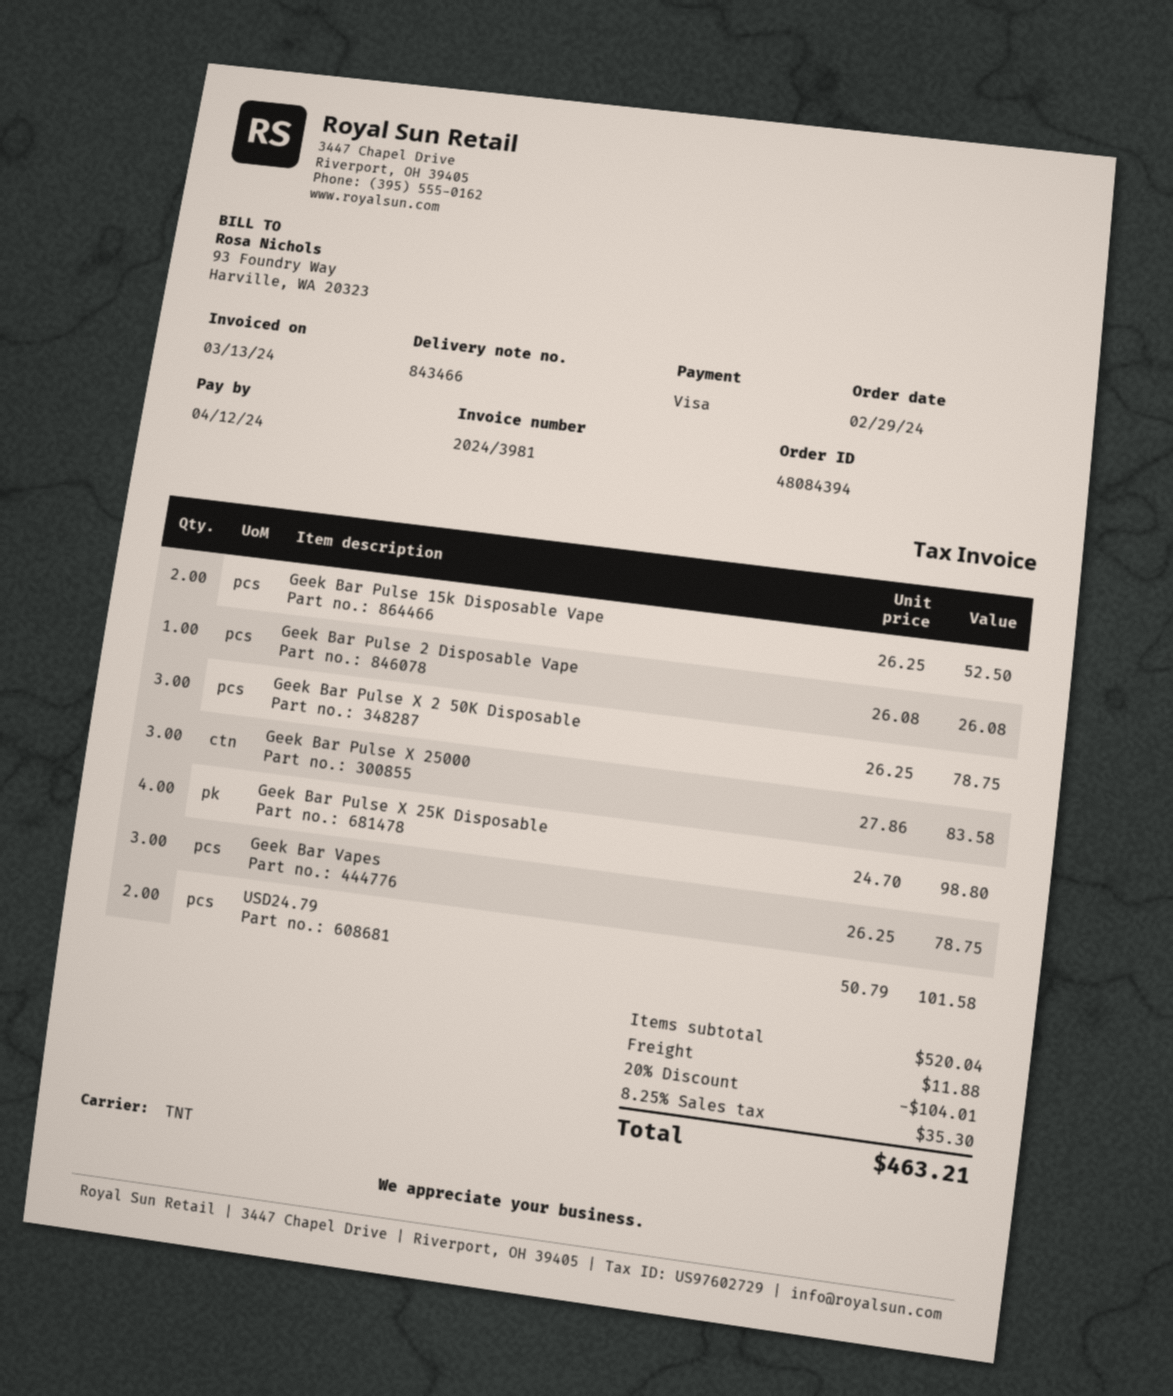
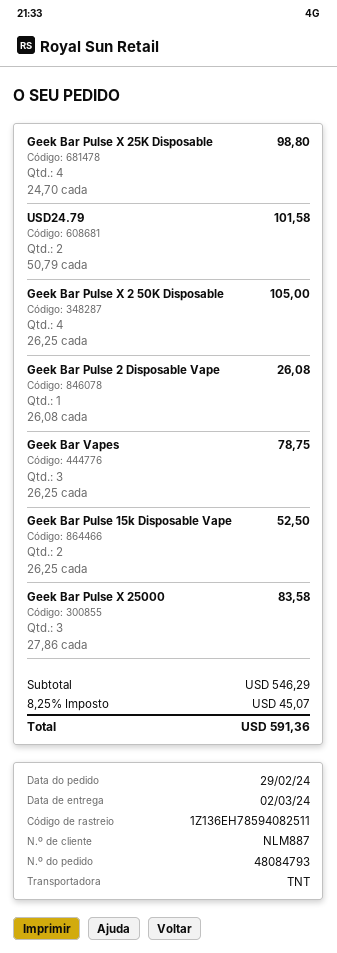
order number: 48084394 -> 48084793
Geek Bar Pulse X 2 50K Disposable: 3 x 26.25 = 78.75 -> 4 x 26.25 = 105.00
subtotal: 520.04 -> 546.29
discount: 20% = 104.01 -> none
shipping: 11.88 -> none
tax: 8.25% = 35.30 -> 8.25% = 45.07
total: 463.21 -> 591.36

